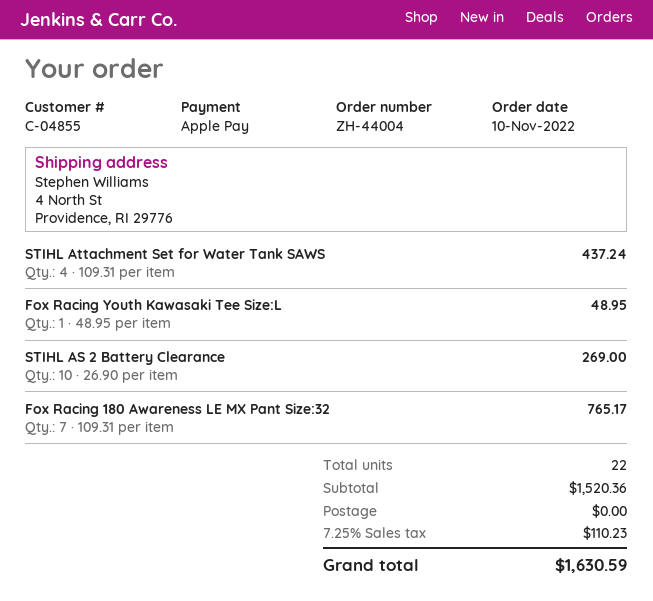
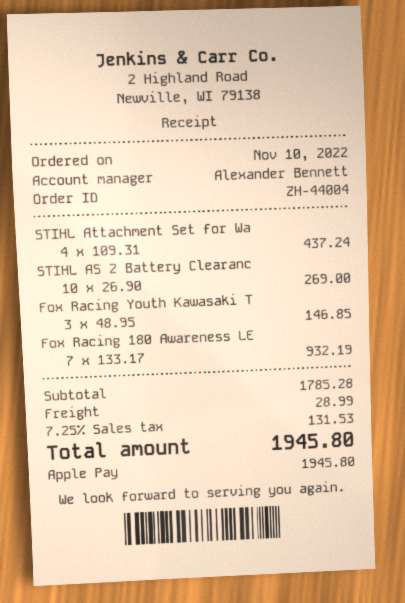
Fox Racing Youth Kawasaki Tee Size:L: 1 x 48.95 = 48.95 -> 3 x 48.95 = 146.85
Fox Racing 180 Awareness LE MX Pant Size:32: 7 x 109.31 = 765.17 -> 7 x 133.17 = 932.19
subtotal: 1520.36 -> 1785.28
shipping: 0.00 -> 28.99
tax: 7.25% = 110.23 -> 7.25% = 131.53
total: 1630.59 -> 1945.80

